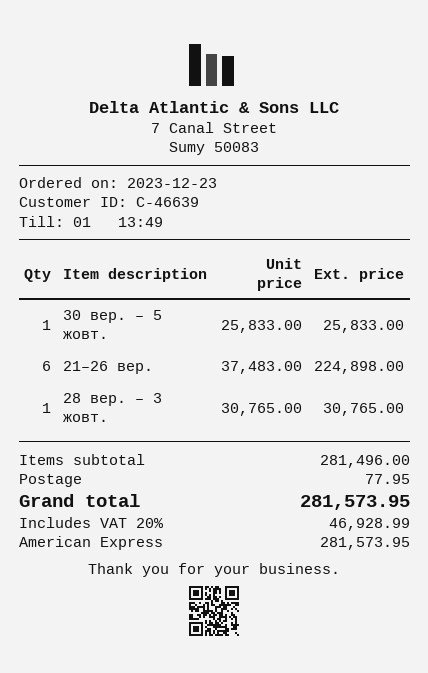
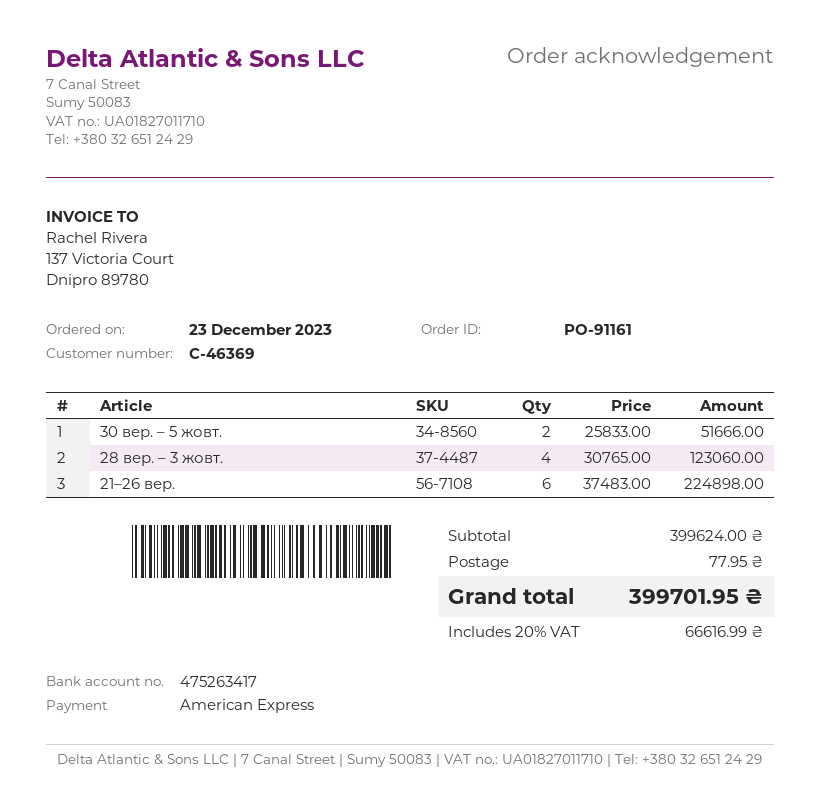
customer number: C-46639 -> C-46369
30 вер. – 5 жовт.: 1 x 25833.00 = 25833.00 -> 2 x 25833.00 = 51666.00
28 вер. – 3 жовт.: 1 x 30765.00 = 30765.00 -> 4 x 30765.00 = 123060.00
subtotal: 281496.00 -> 399624.00
tax: 20% = 46928.99 -> 20% = 66616.99
total: 281573.95 -> 399701.95

